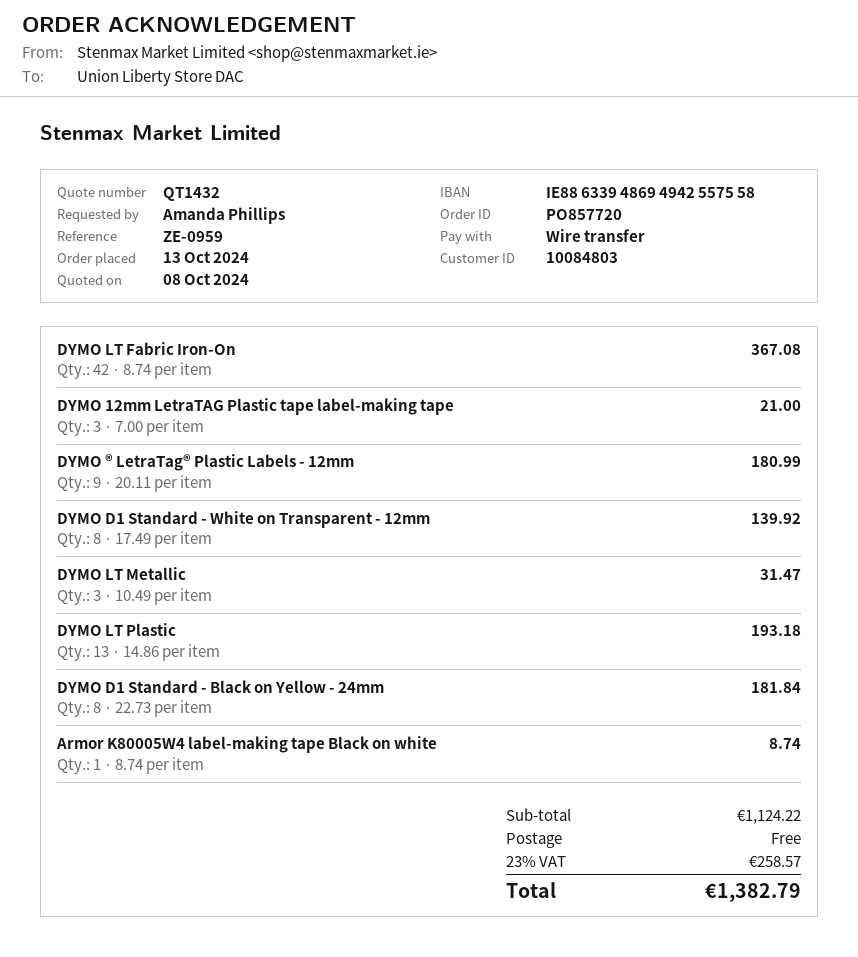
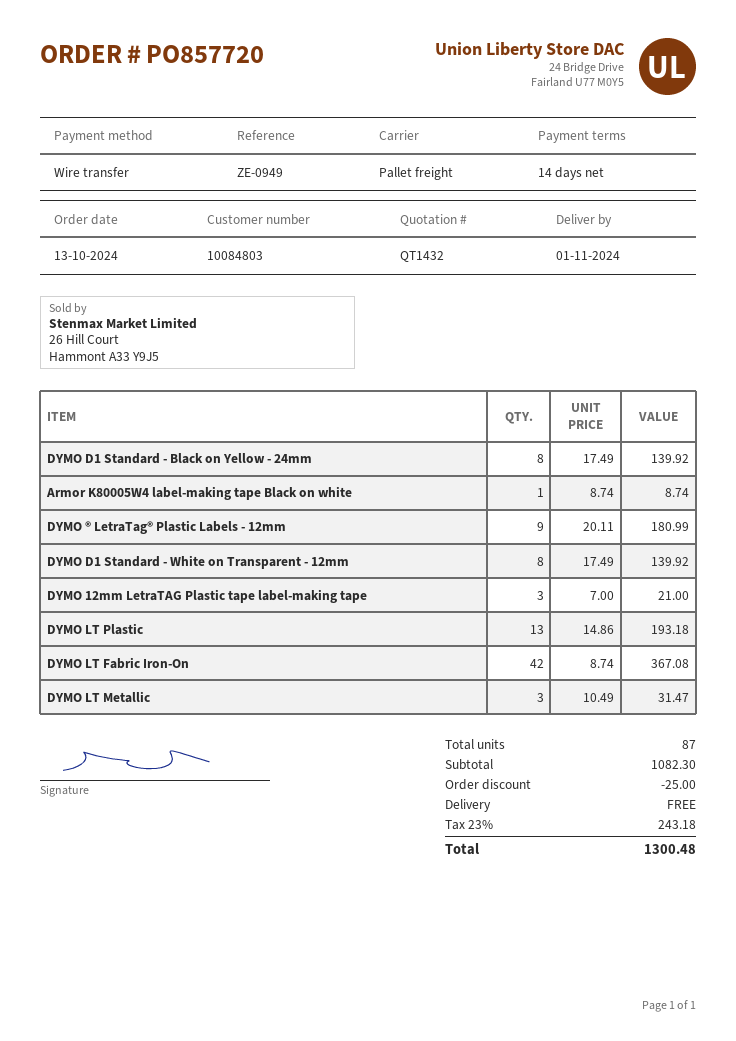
reference: ZE-0959 -> ZE-0949
DYMO D1 Standard - Black on Yellow - 24mm: 8 x 22.73 = 181.84 -> 8 x 17.49 = 139.92
subtotal: 1124.22 -> 1082.30
discount: none -> 25.00
tax: 23% = 258.57 -> 23% = 243.18
total: 1382.79 -> 1300.48

